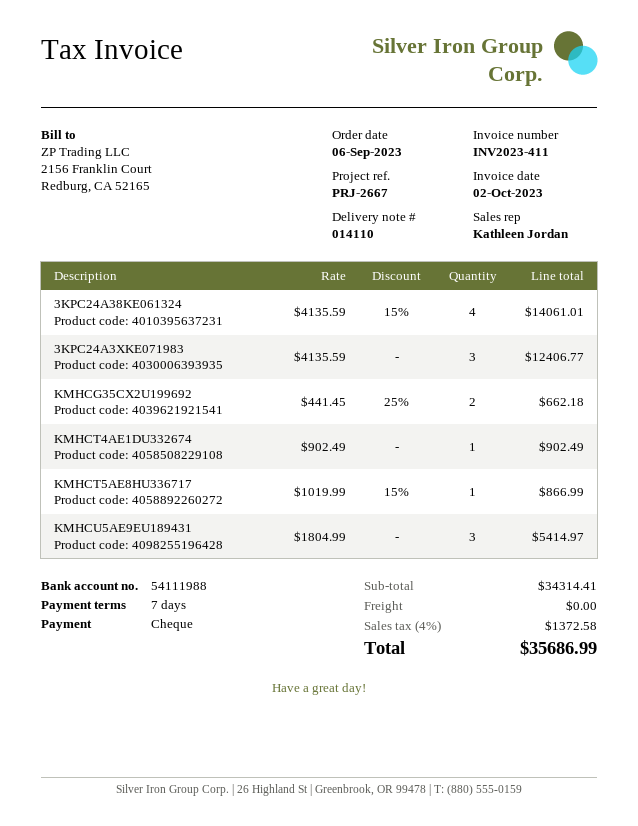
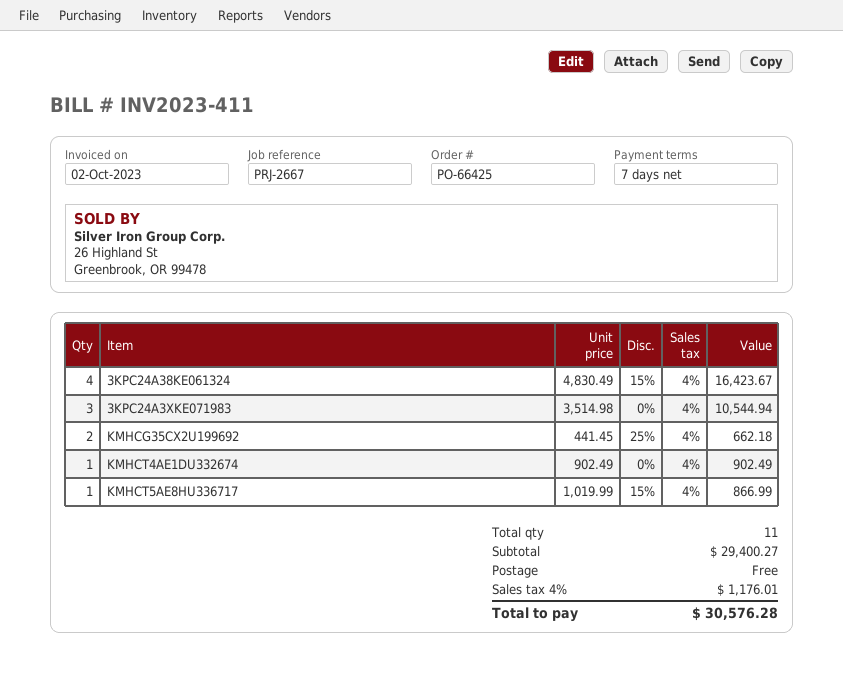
3KPC24A38KE061324: 4 x 4135.59 - 15% = 14061.01 -> 4 x 4830.49 - 15% = 16423.67
3KPC24A3XKE071983: 3 x 4135.59 = 12406.77 -> 3 x 3514.98 = 10544.94
KMHCU5AE9EU189431: 3 x 1804.99 = 5414.97 -> none
subtotal: 34314.41 -> 29400.27
tax: 4% = 1372.58 -> 4% = 1176.01
total: 35686.99 -> 30576.28

